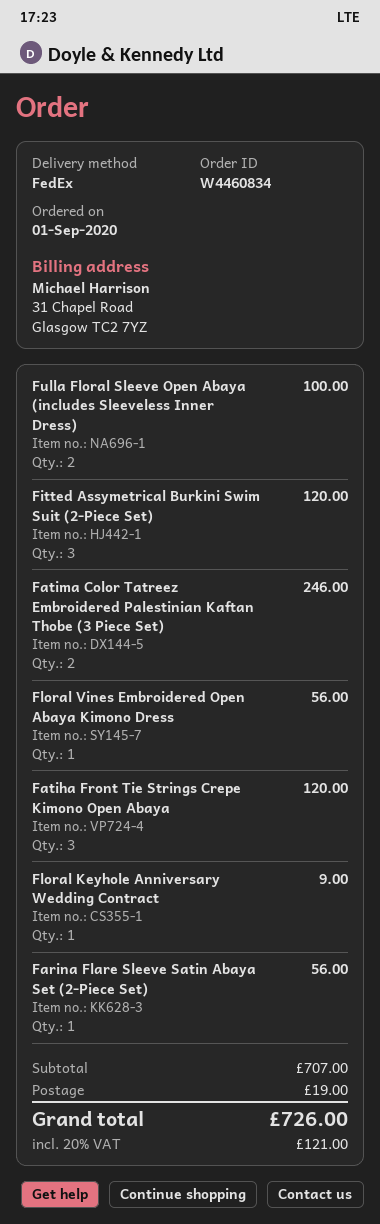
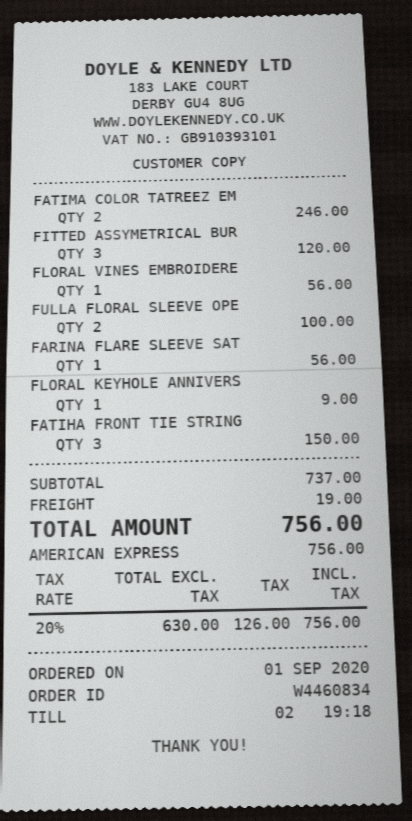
Fatiha Front Tie Strings Crepe Kimono Open Abaya: 3 for 120.00 -> 3 for 150.00
subtotal: 707.00 -> 737.00
tax: 20% = 121.00 -> 20% = 126.00
total: 726.00 -> 756.00

